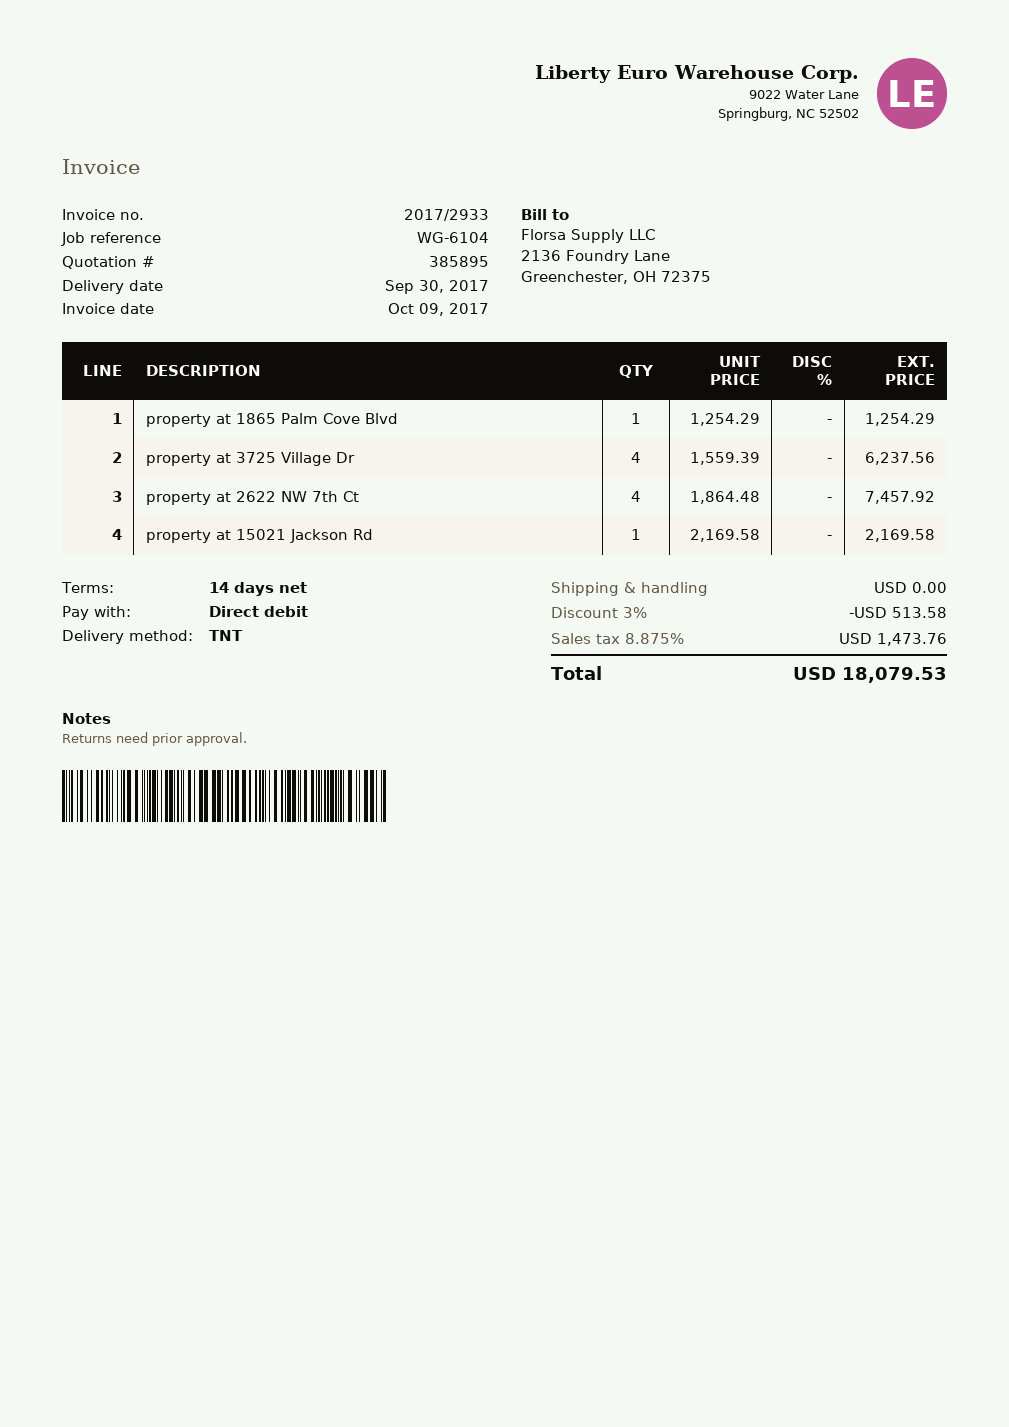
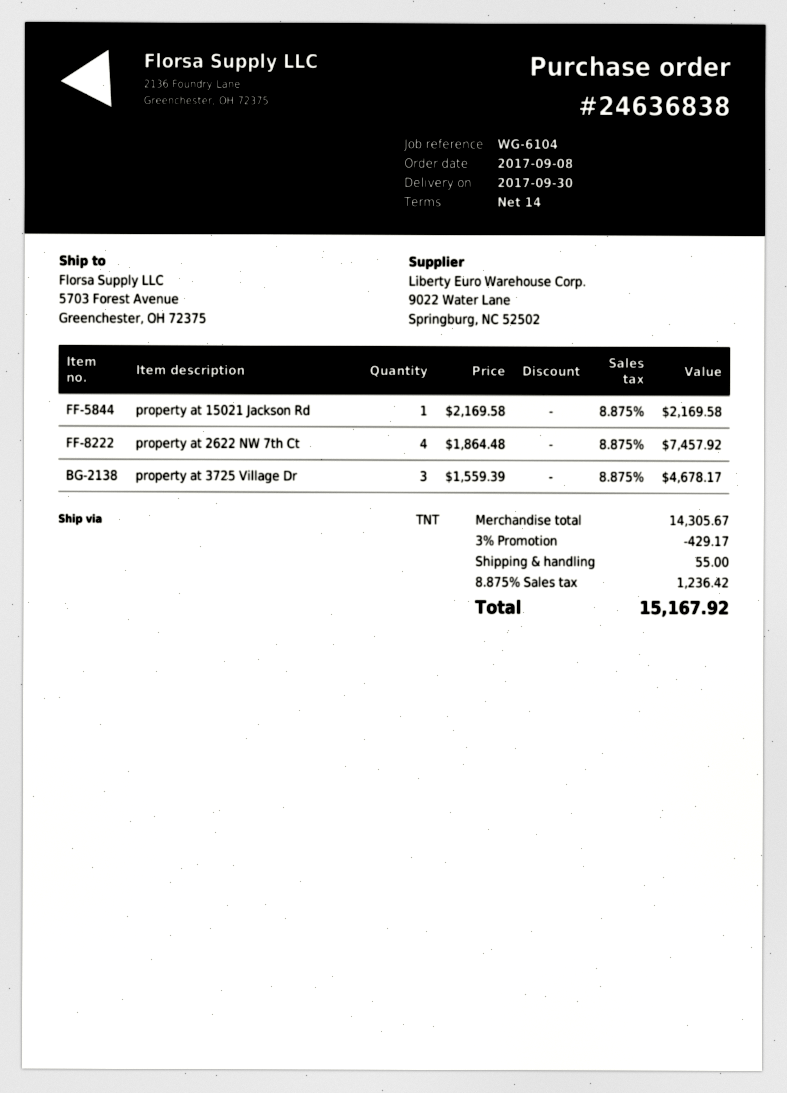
property at 1865 Palm Cove Blvd: 1 x 1254.29 = 1254.29 -> none
property at 3725 Village Dr: 4 x 1559.39 = 6237.56 -> 3 x 1559.39 = 4678.17
discount: 3% = 513.58 -> 3% = 429.17
shipping: 0.00 -> 55.00
tax: 8.875% = 1473.76 -> 8.875% = 1236.42
total: 18079.53 -> 15167.92

